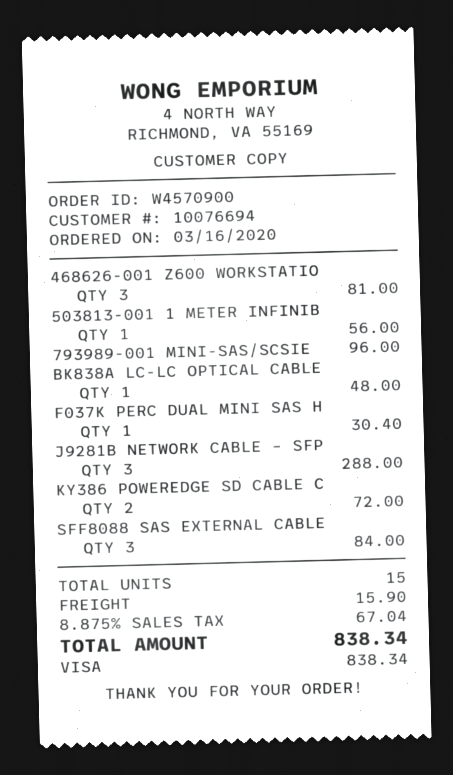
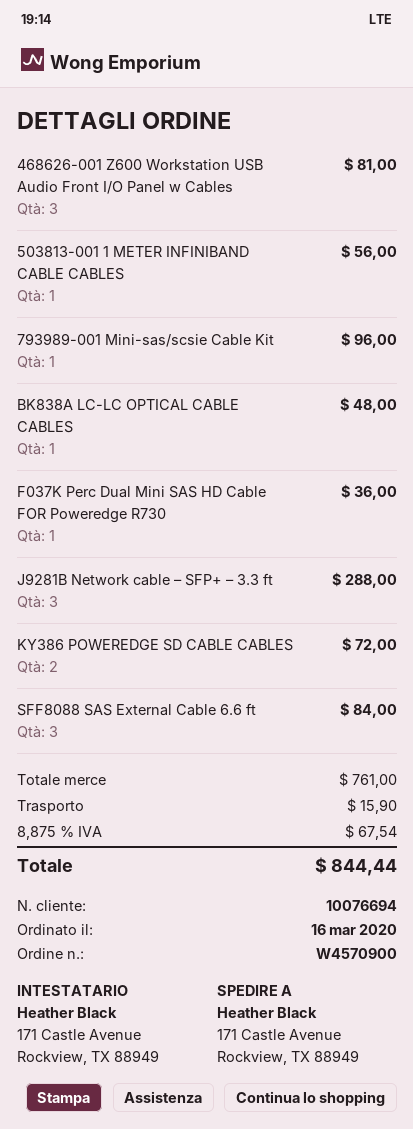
F037K PERC DUAL MINI SAS H: 1 for 30.40 -> 1 for 36.00
tax: 8.875% = 67.04 -> 8.875% = 67.54
total: 838.34 -> 844.44

